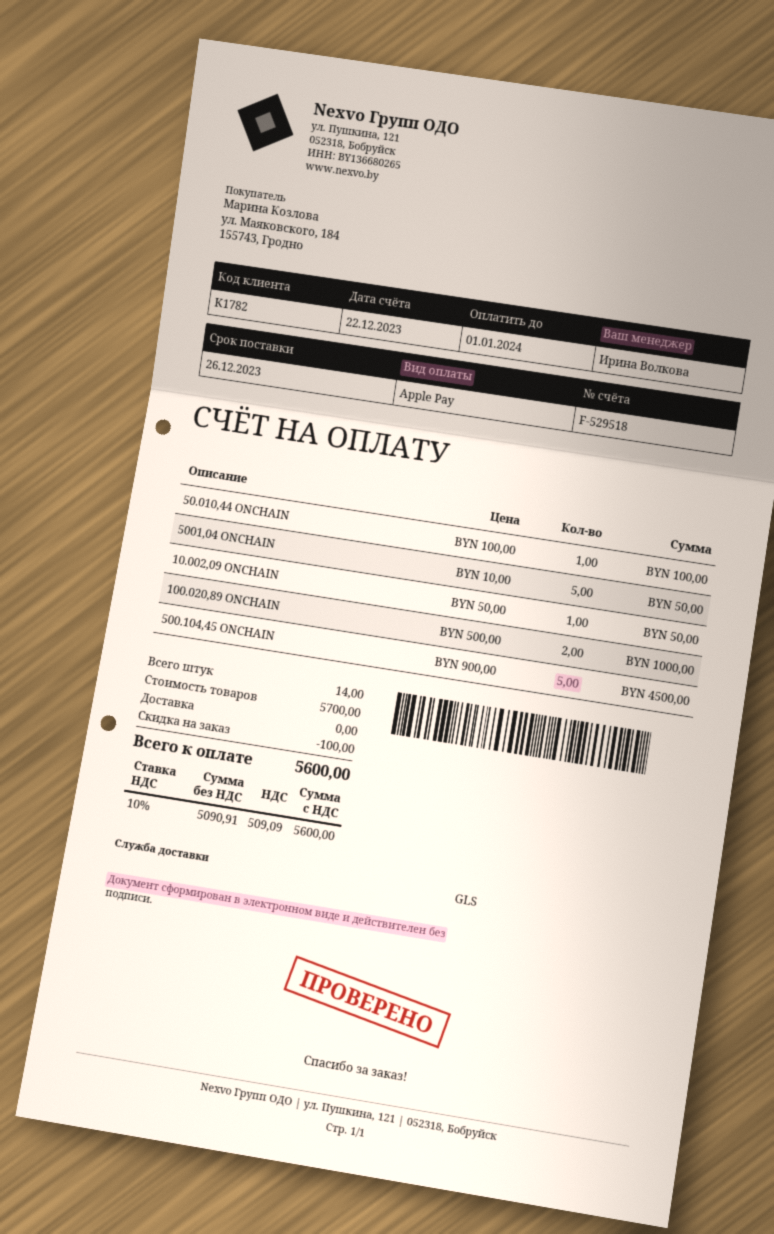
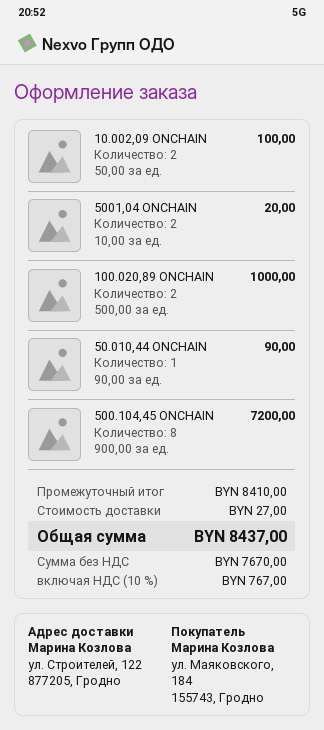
50.010,44 ONCHAIN: 1 x 100.00 = 100.00 -> 1 x 90.00 = 90.00
5001,04 ONCHAIN: 5 x 10.00 = 50.00 -> 2 x 10.00 = 20.00
10.002,09 ONCHAIN: 1 x 50.00 = 50.00 -> 2 x 50.00 = 100.00
500.104,45 ONCHAIN: 5 x 900.00 = 4500.00 -> 8 x 900.00 = 7200.00
subtotal: 5700.00 -> 8410.00
discount: 100.00 -> none
shipping: 0.00 -> 27.00
net: 5090.91 -> 7670.00
tax: 10% = 509.09 -> 10% = 767.00
total: 5600.00 -> 8437.00

